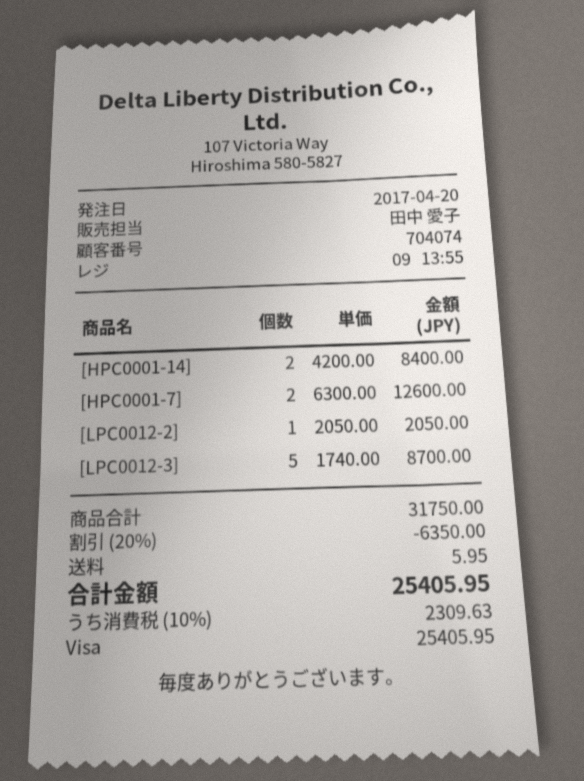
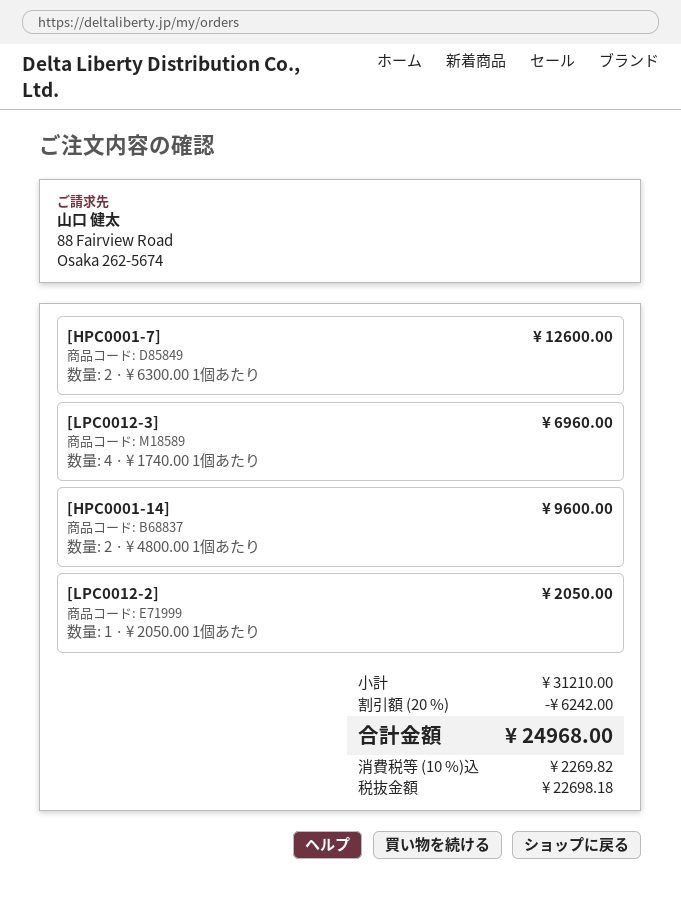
[HPC0001-14]: 2 x 4200.00 = 8400.00 -> 2 x 4800.00 = 9600.00
[LPC0012-3]: 5 x 1740.00 = 8700.00 -> 4 x 1740.00 = 6960.00
subtotal: 31750.00 -> 31210.00
discount: 20% = 6350.00 -> 20% = 6242.00
shipping: 5.95 -> none
tax: 10% = 2309.63 -> 10% = 2269.82
total: 25405.95 -> 24968.00

